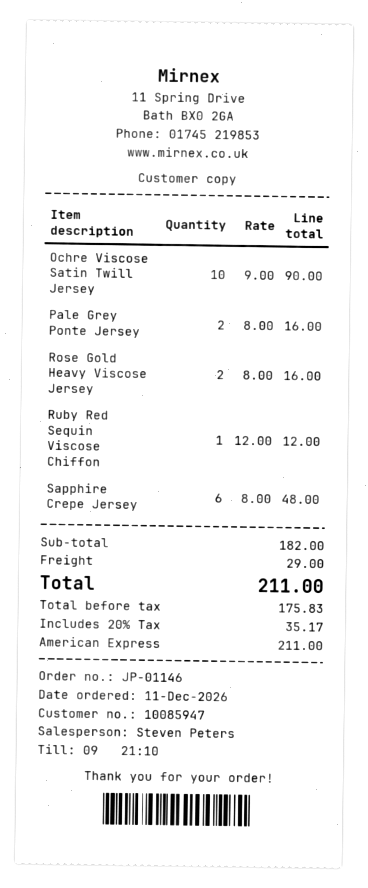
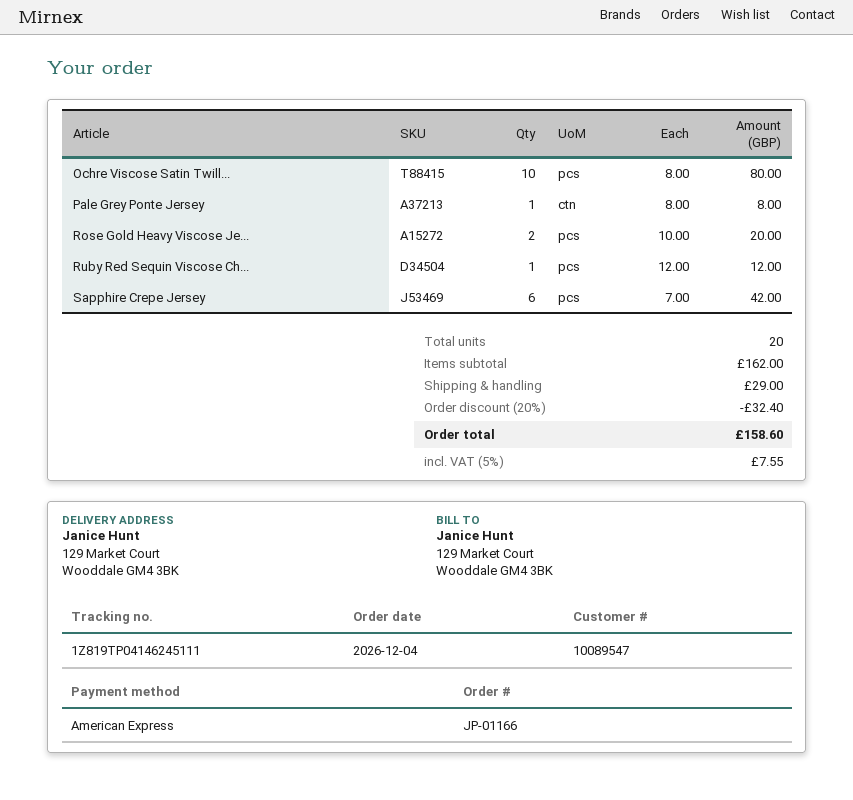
order number: JP-01146 -> JP-01166
order date: 2026-12-11 -> 2026-12-04
customer number: 10085947 -> 10089547
Ochre Viscose Satin Twill Jersey: 10 x 9.00 = 90.00 -> 10 x 8.00 = 80.00
Pale Grey Ponte Jersey: 2 x 8.00 = 16.00 -> 1 x 8.00 = 8.00
Rose Gold Heavy Viscose Jersey: 2 x 8.00 = 16.00 -> 2 x 10.00 = 20.00
Sapphire Crepe Jersey: 6 x 8.00 = 48.00 -> 6 x 7.00 = 42.00
subtotal: 182.00 -> 162.00
discount: none -> 20% = 32.40
tax: 20% = 35.17 -> 5% = 7.55
total: 211.00 -> 158.60

